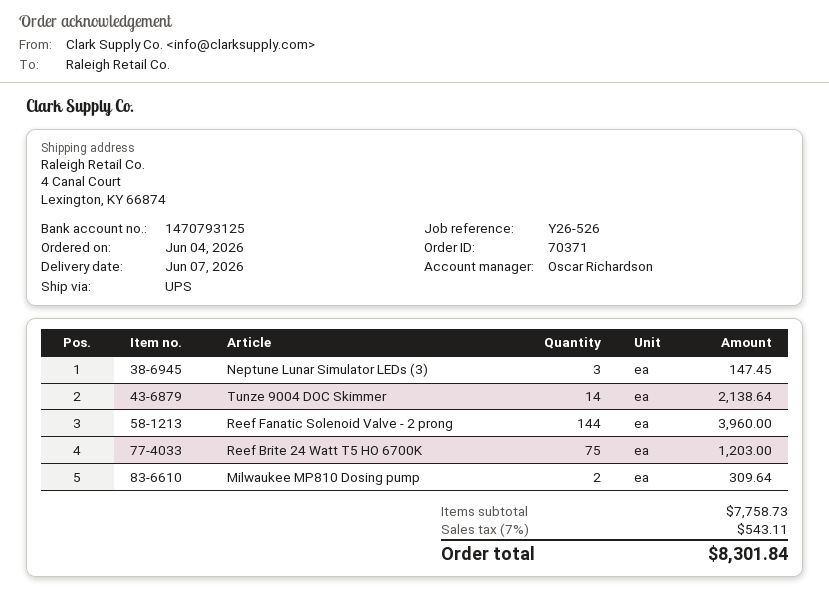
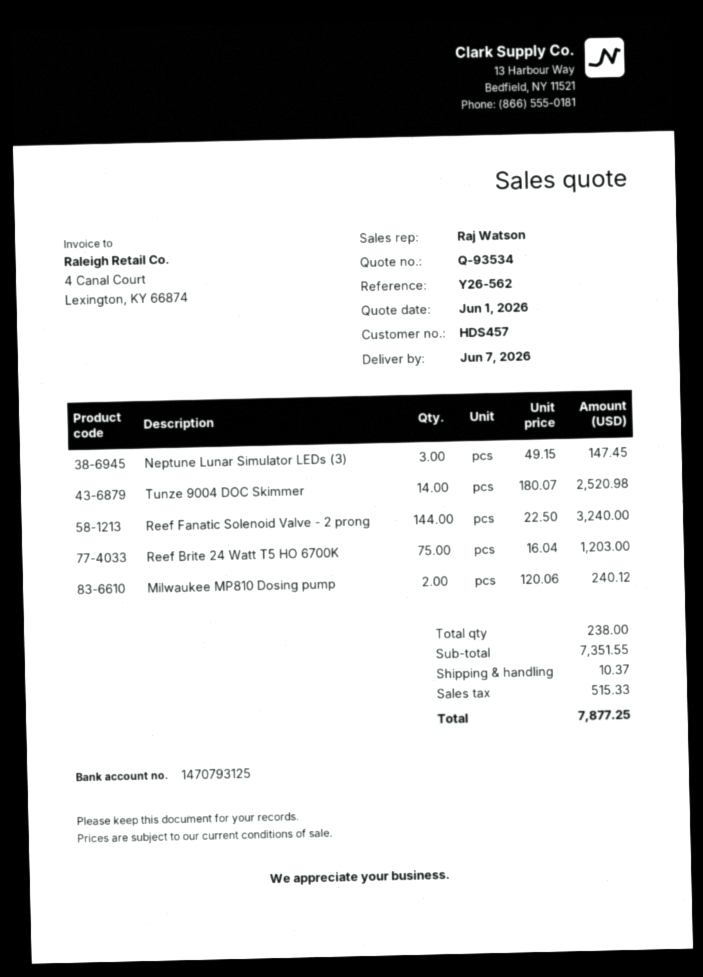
reference: Y26-526 -> Y26-562
sales rep: Oscar Richardson -> Raj Watson
Tunze 9004 DOC Skimmer: 14 for 2138.64 -> 14 for 2520.98
Reef Fanatic Solenoid Valve - 2 prong: 144 for 3960.00 -> 144 for 3240.00
Milwaukee MP810 Dosing pump: 2 for 309.64 -> 2 for 240.12
subtotal: 7758.73 -> 7351.55
shipping: none -> 10.37
tax: 543.11 -> 515.33
total: 8301.84 -> 7877.25

